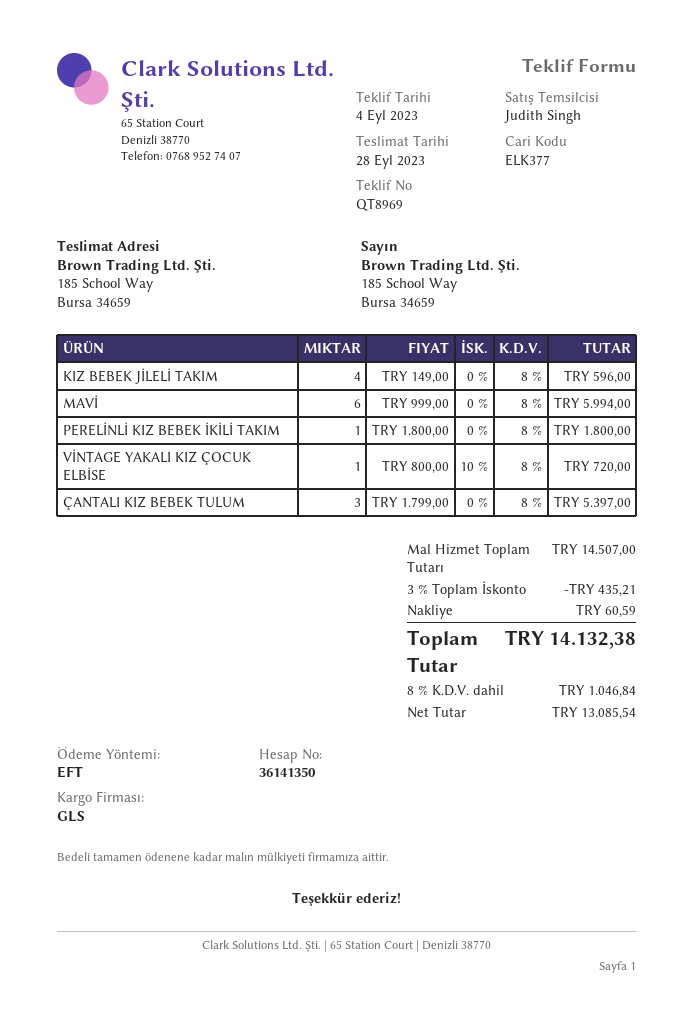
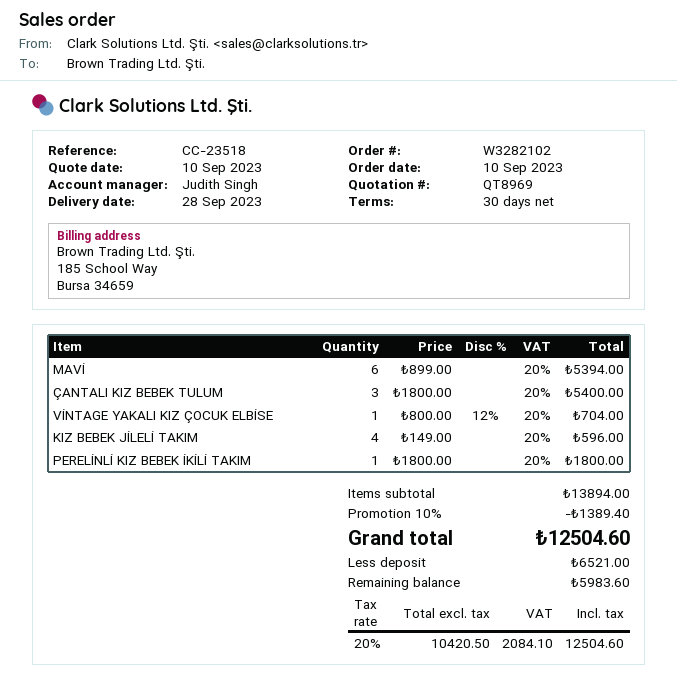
quote date: 2023-09-04 -> 2023-09-10
MAVİ: 6 x 999.00 = 5994.00 -> 6 x 899.00 = 5394.00
VİNTAGE YAKALI KIZ ÇOCUK ELBİSE: 1 x 800.00 - 10% = 720.00 -> 1 x 800.00 - 12% = 704.00
ÇANTALI KIZ BEBEK TULUM: 3 x 1799.00 = 5397.00 -> 3 x 1800.00 = 5400.00
subtotal: 14507.00 -> 13894.00
discount: 3% = 435.21 -> 10% = 1389.40
shipping: 60.59 -> none
net: 13085.54 -> 10420.50
tax: 8% = 1046.84 -> 20% = 2084.10
total: 14132.38 -> 12504.60

